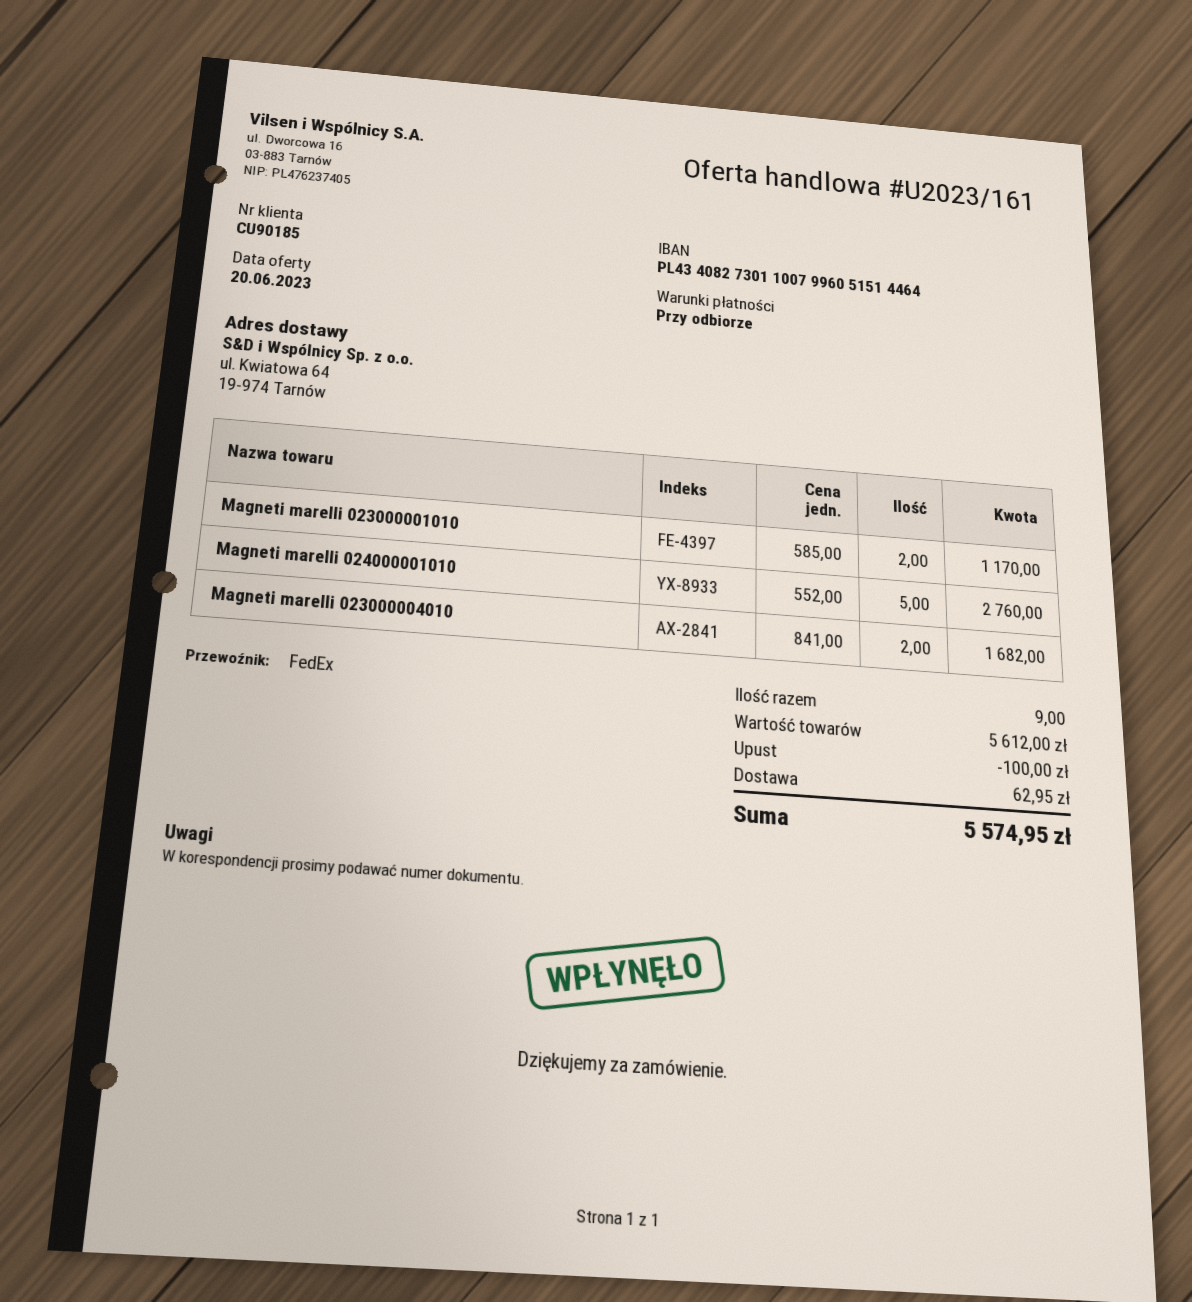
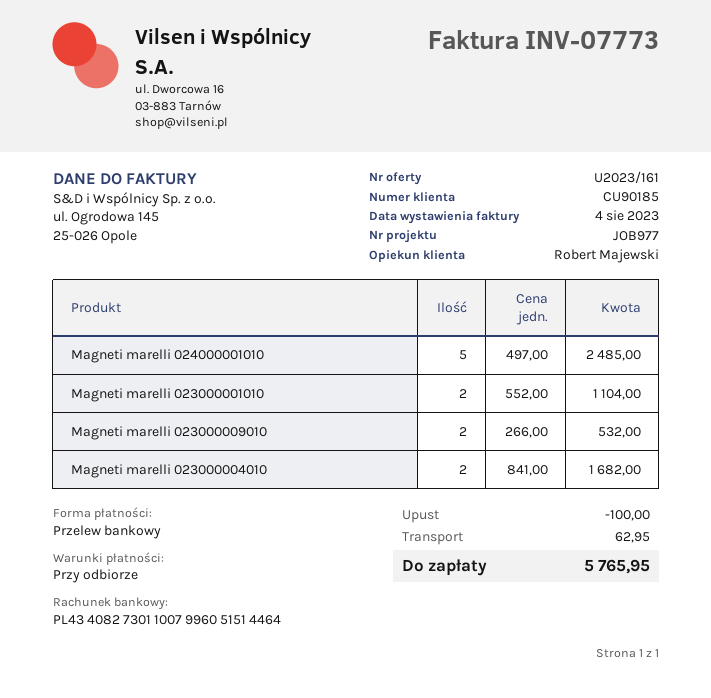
Magneti marelli 023000001010: 2 x 585.00 = 1170.00 -> 2 x 552.00 = 1104.00
Magneti marelli 024000001010: 5 x 552.00 = 2760.00 -> 5 x 497.00 = 2485.00
Magneti marelli 023000009010: none -> 2 x 266.00 = 532.00
total: 5574.95 -> 5765.95

